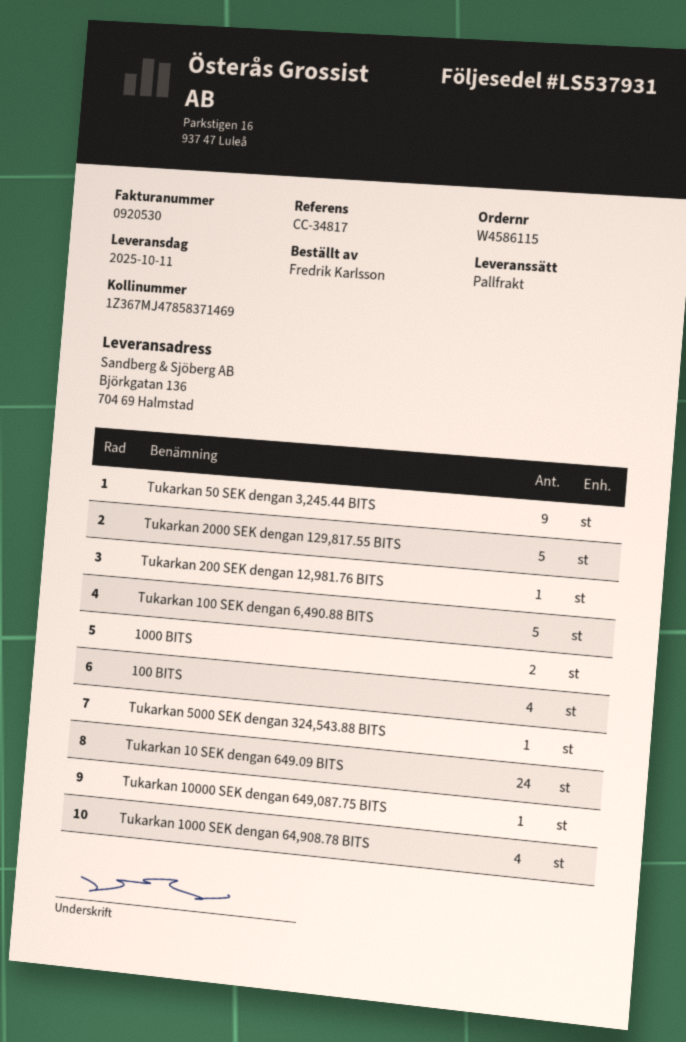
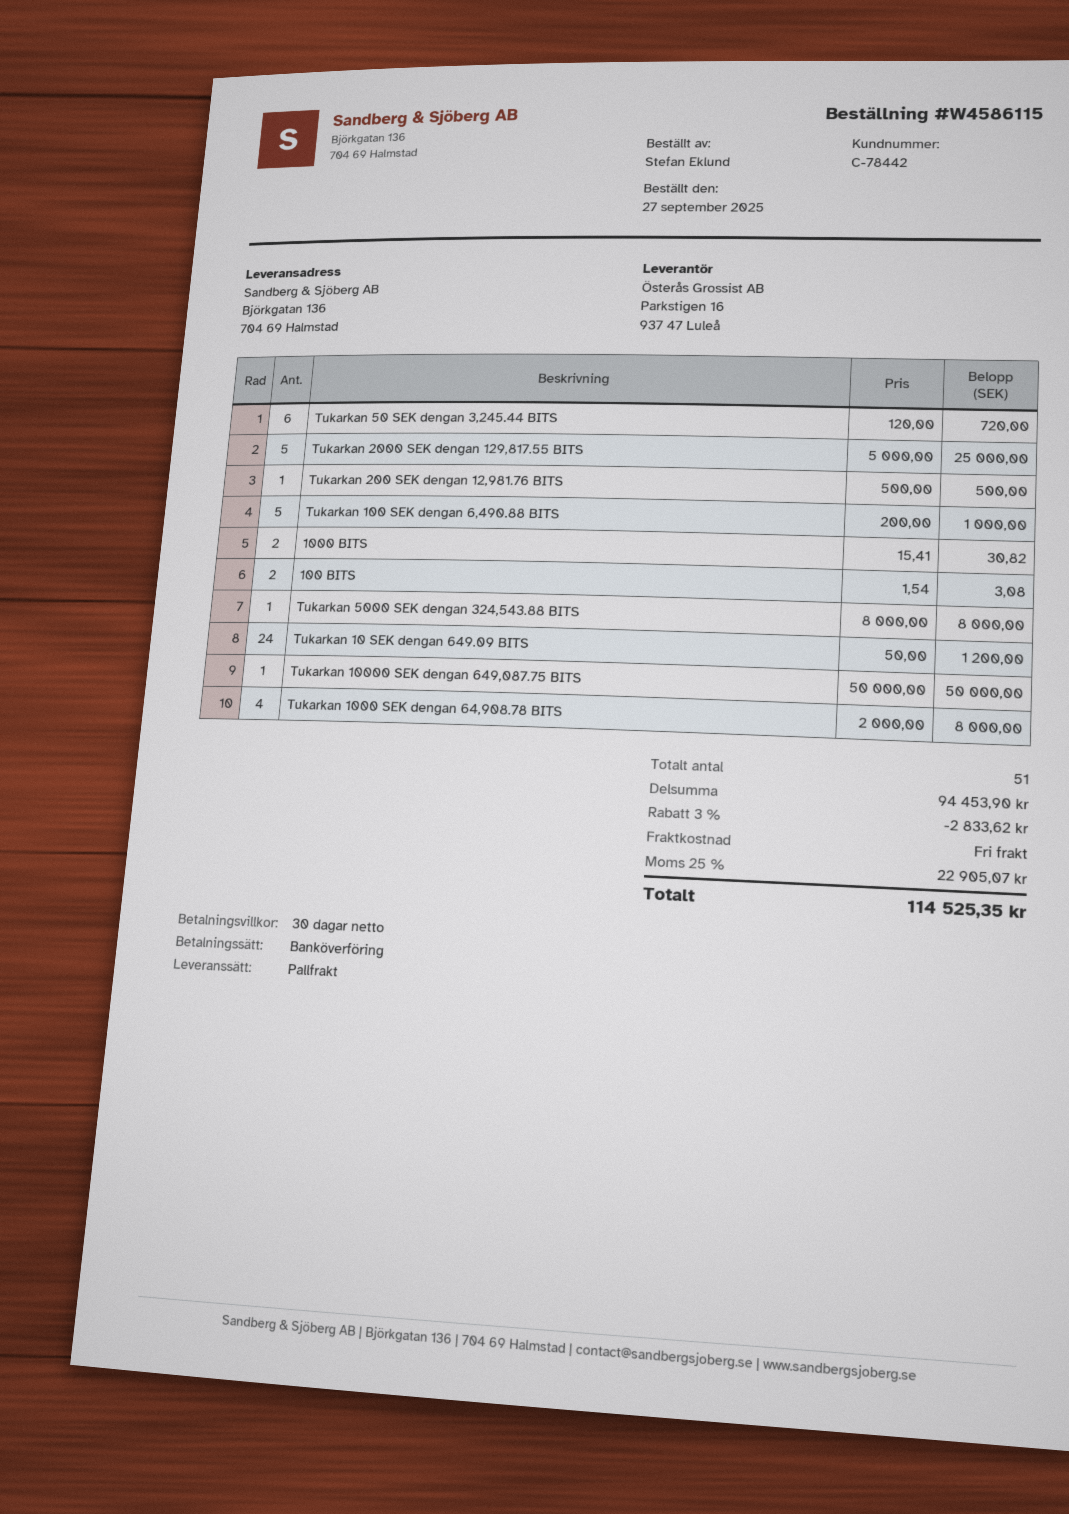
ordered by: Fredrik Karlsson -> Stefan Eklund
Tukarkan 50 SEK dengan 3,245.44 BITS: 9 -> 6
100 BITS: 4 -> 2

